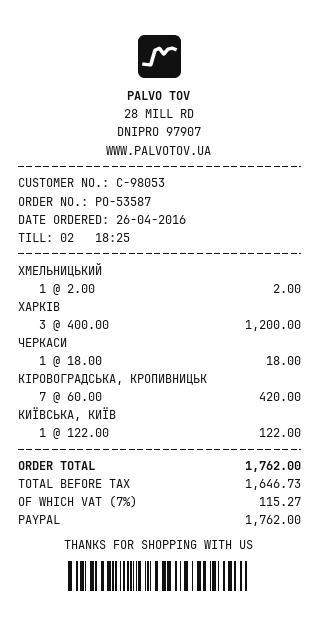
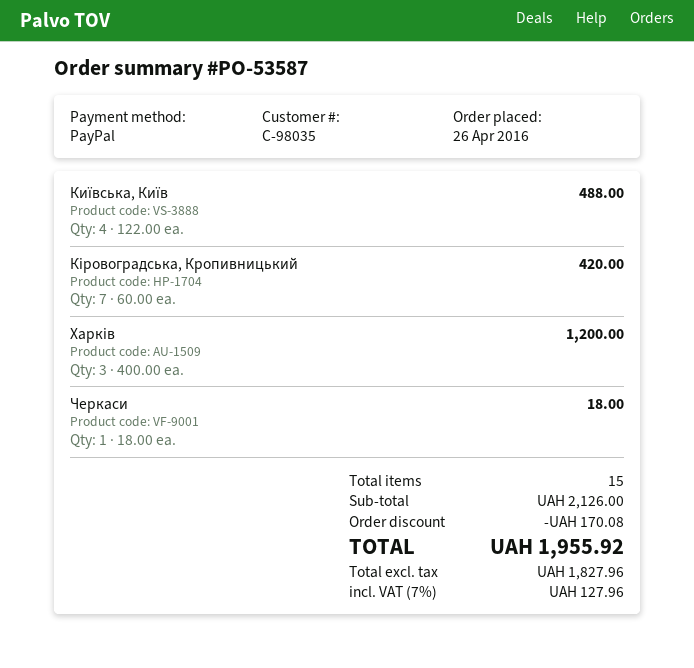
customer number: C-98053 -> C-98035
ХМЕЛЬНИЦЬКИЙ: 1 x 2.00 = 2.00 -> none
КИЇВСЬКА, КИЇВ: 1 x 122.00 = 122.00 -> 4 x 122.00 = 488.00
discount: none -> 170.08
net: 1646.73 -> 1827.96
tax: 7% = 115.27 -> 7% = 127.96
total: 1762.00 -> 1955.92

